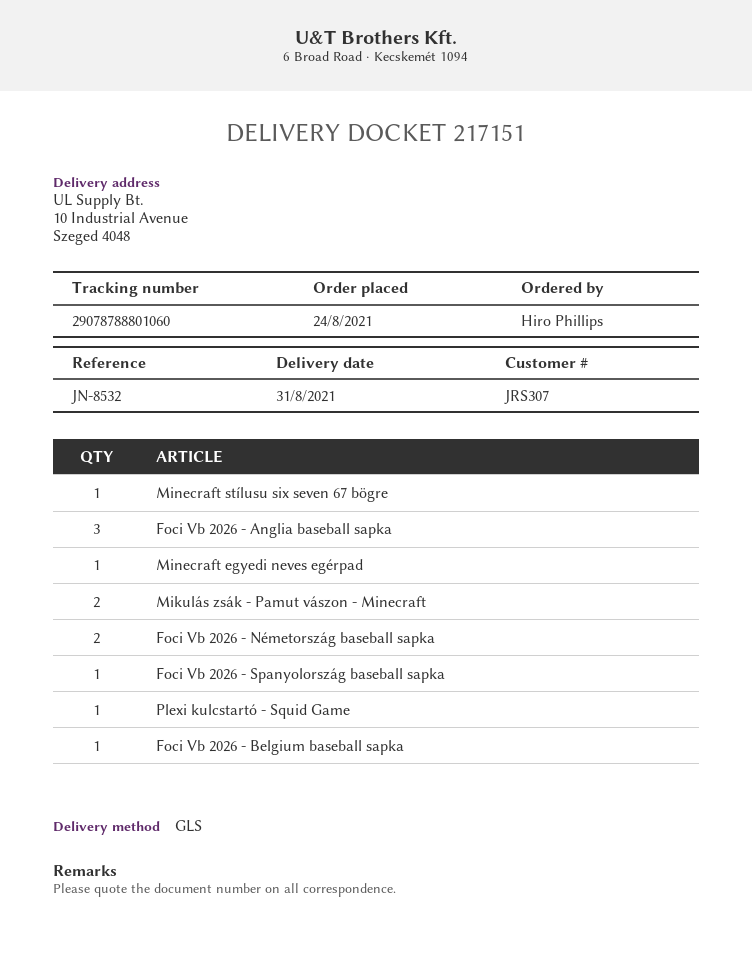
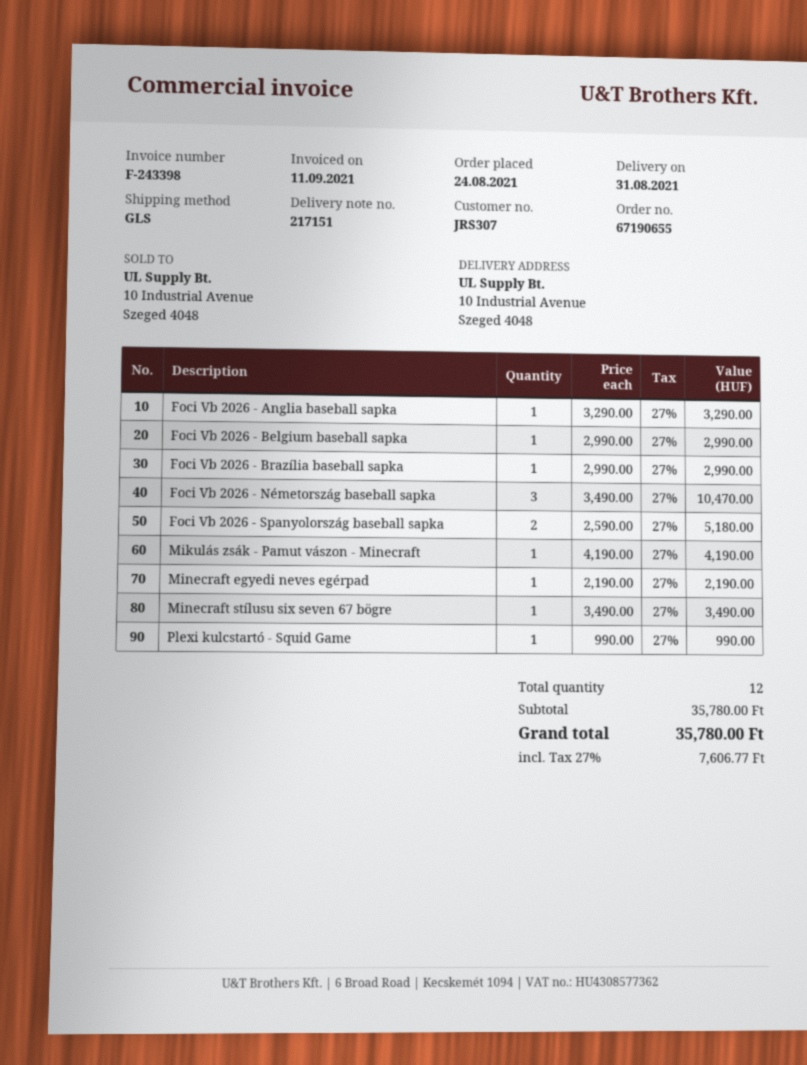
Foci Vb 2026 - Anglia baseball sapka: 3 -> 1
Mikulás zsák - Pamut vászon - Minecraft: 2 -> 1
Foci Vb 2026 - Németország baseball sapka: 2 -> 3
Foci Vb 2026 - Spanyolország baseball sapka: 1 -> 2
Foci Vb 2026 - Brazília baseball sapka: none -> 1

